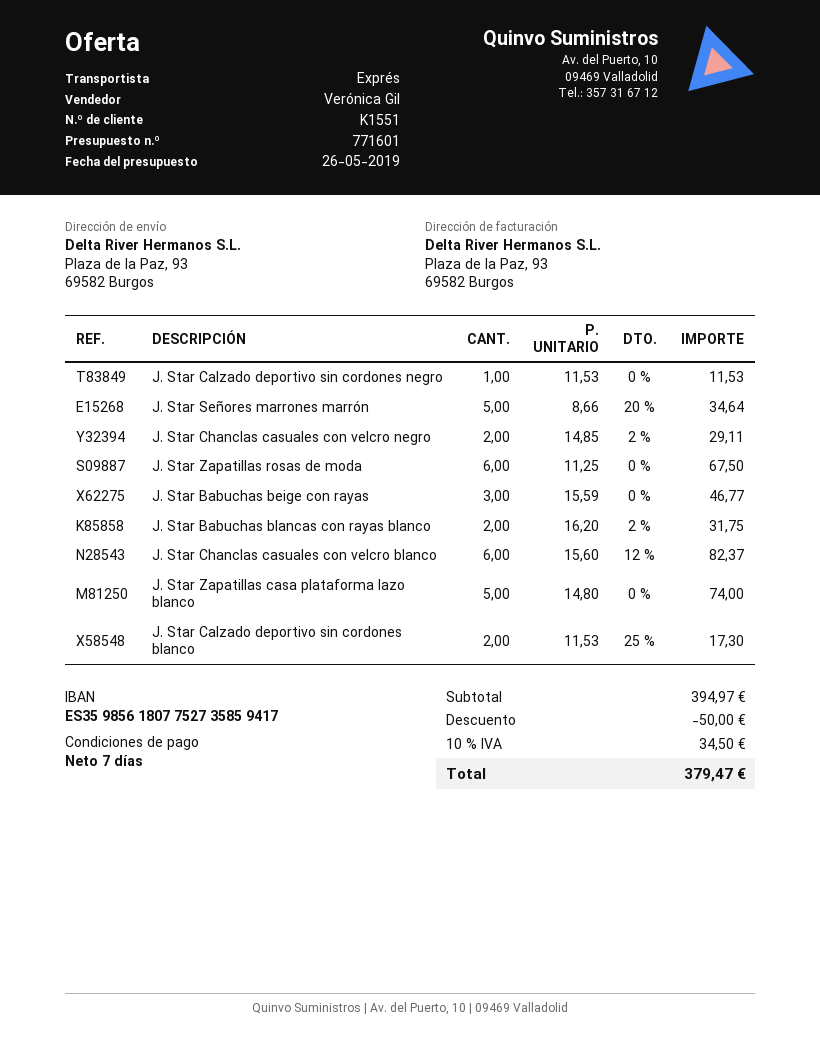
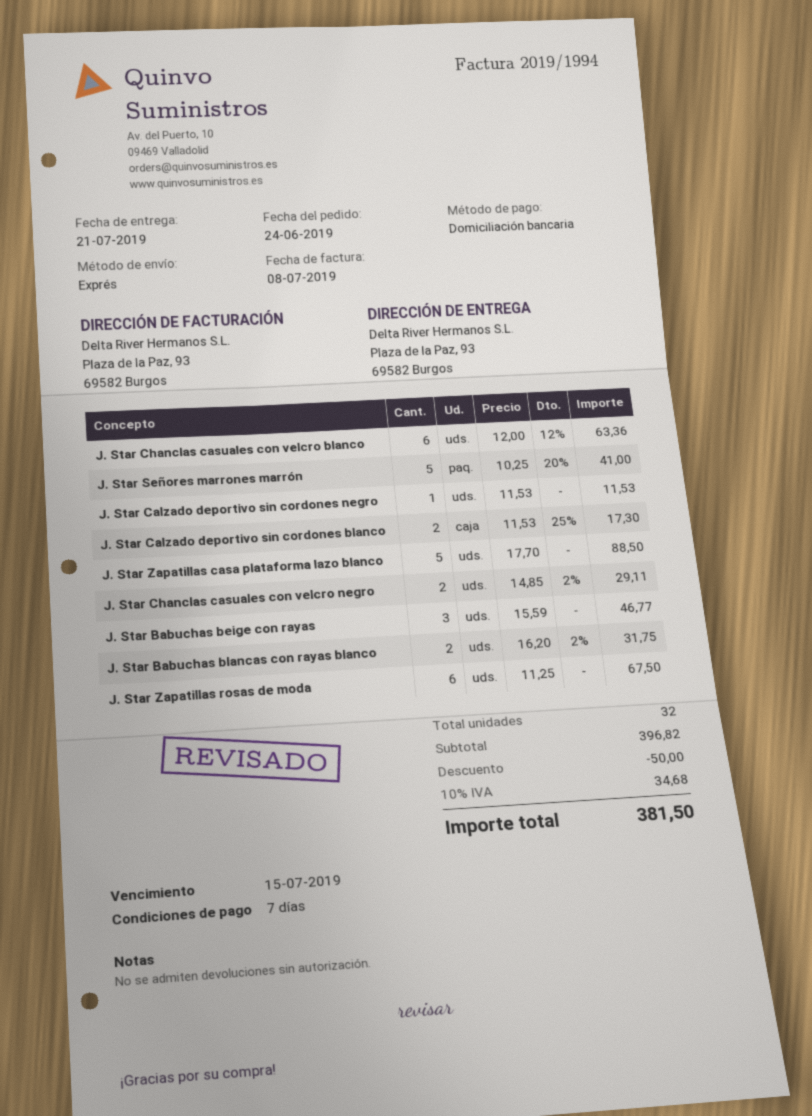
J. Star Señores marrones marrón: 5 x 8.66 - 20% = 34.64 -> 5 x 10.25 - 20% = 41.00
J. Star Chanclas casuales con velcro blanco: 6 x 15.60 - 12% = 82.37 -> 6 x 12.00 - 12% = 63.36
J. Star Zapatillas casa plataforma lazo blanco: 5 x 14.80 = 74.00 -> 5 x 17.70 = 88.50
subtotal: 394.97 -> 396.82
tax: 10% = 34.50 -> 10% = 34.68
total: 379.47 -> 381.50

